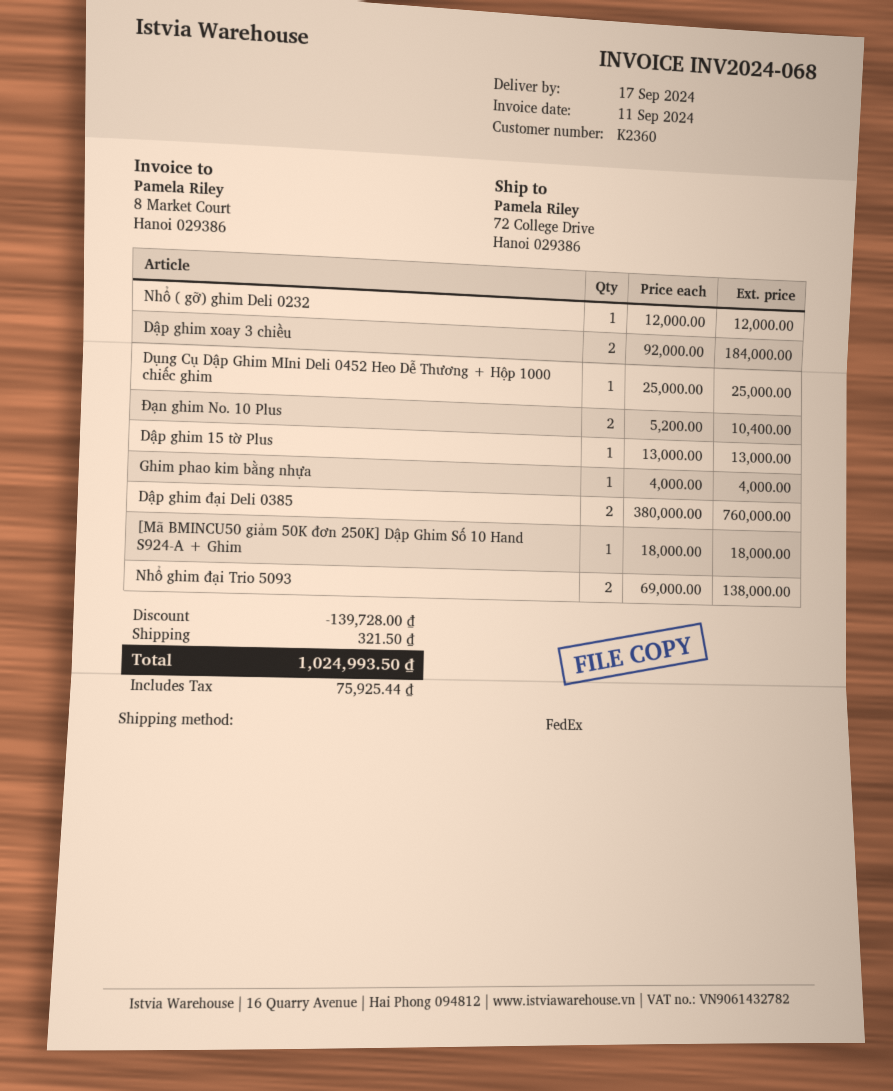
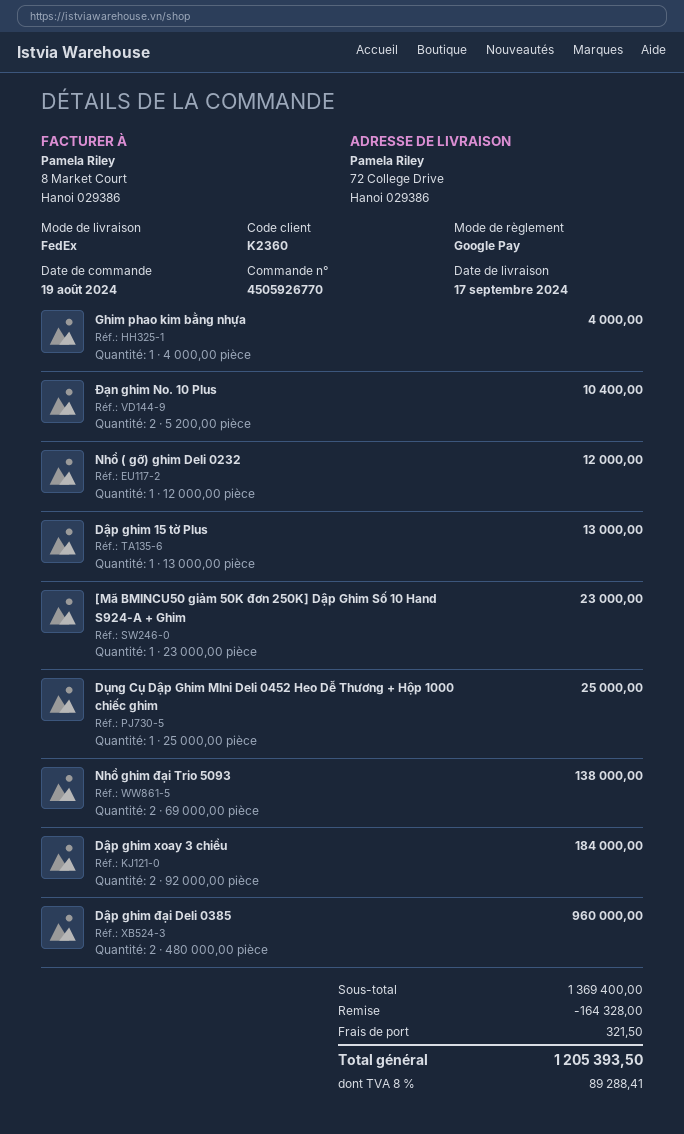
Dập ghim đại Deli 0385: 2 x 380000.00 = 760000.00 -> 2 x 480000.00 = 960000.00
[Mã BMINCU50 giảm 50K đơn 250K] Dập Ghim Số 10 Hand S924-A + Ghim: 1 x 18000.00 = 18000.00 -> 1 x 23000.00 = 23000.00
discount: 139728.00 -> 164328.00
tax: 75925.44 -> 89288.41
total: 1024993.50 -> 1205393.50

